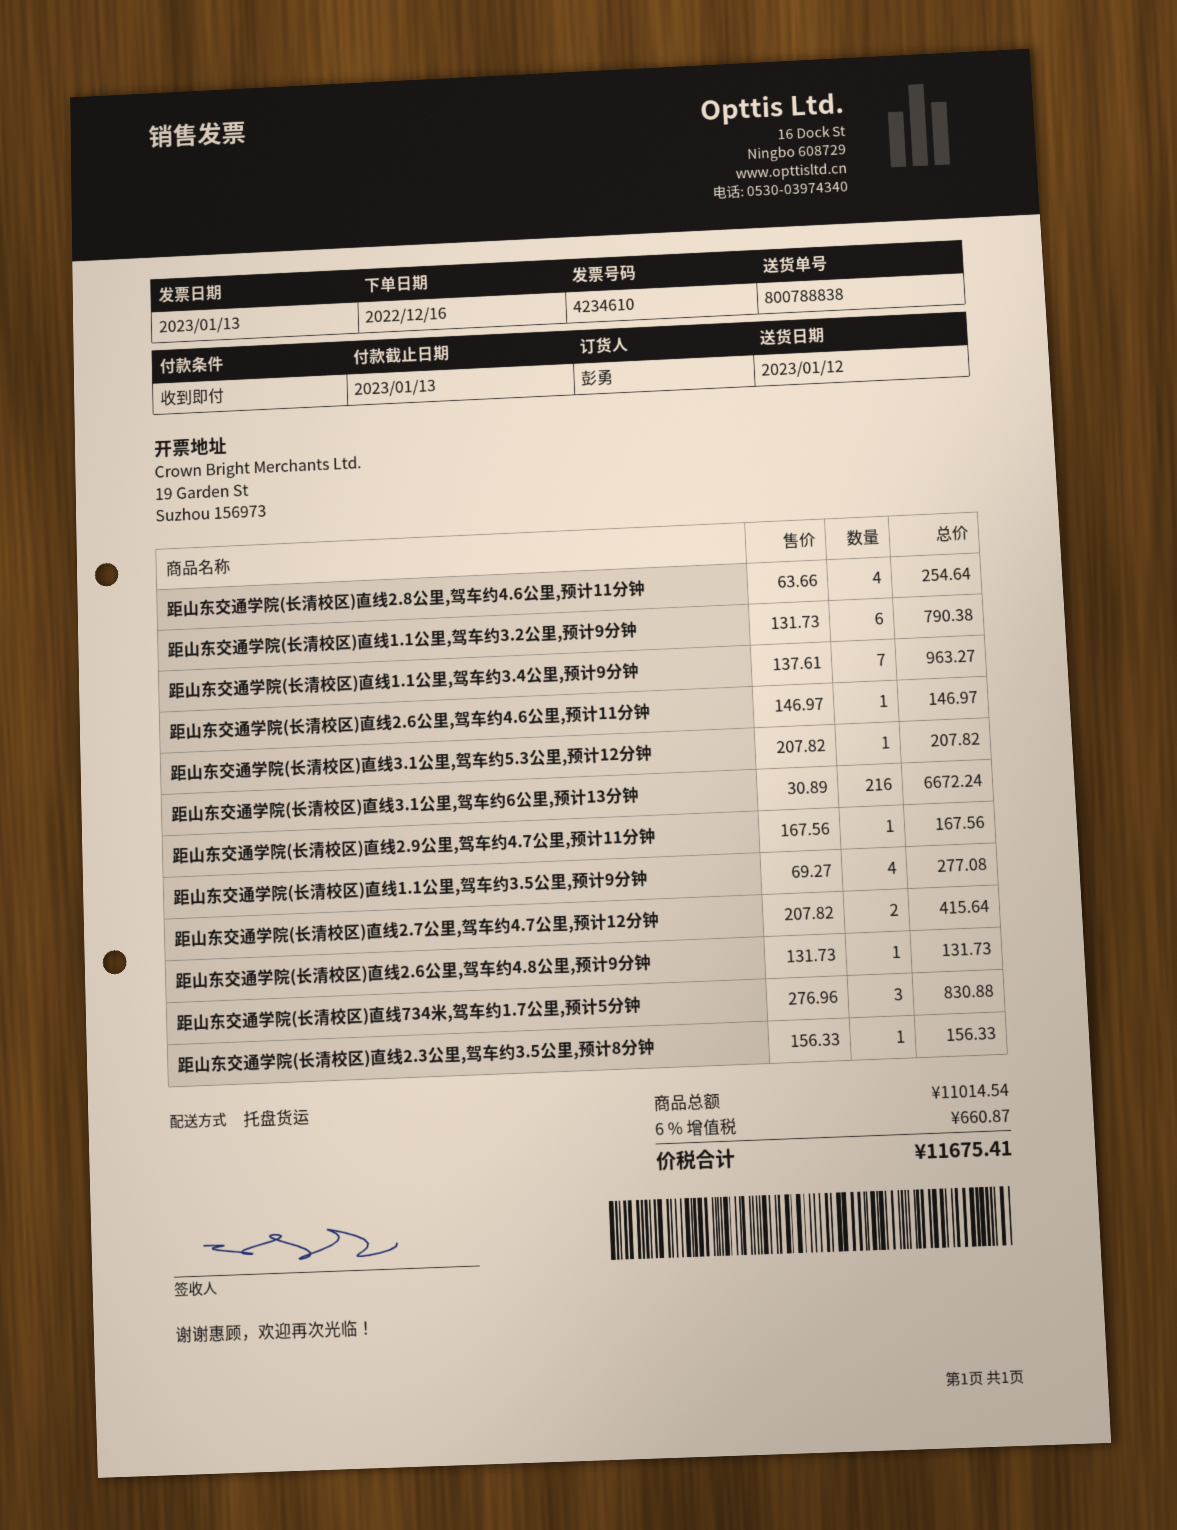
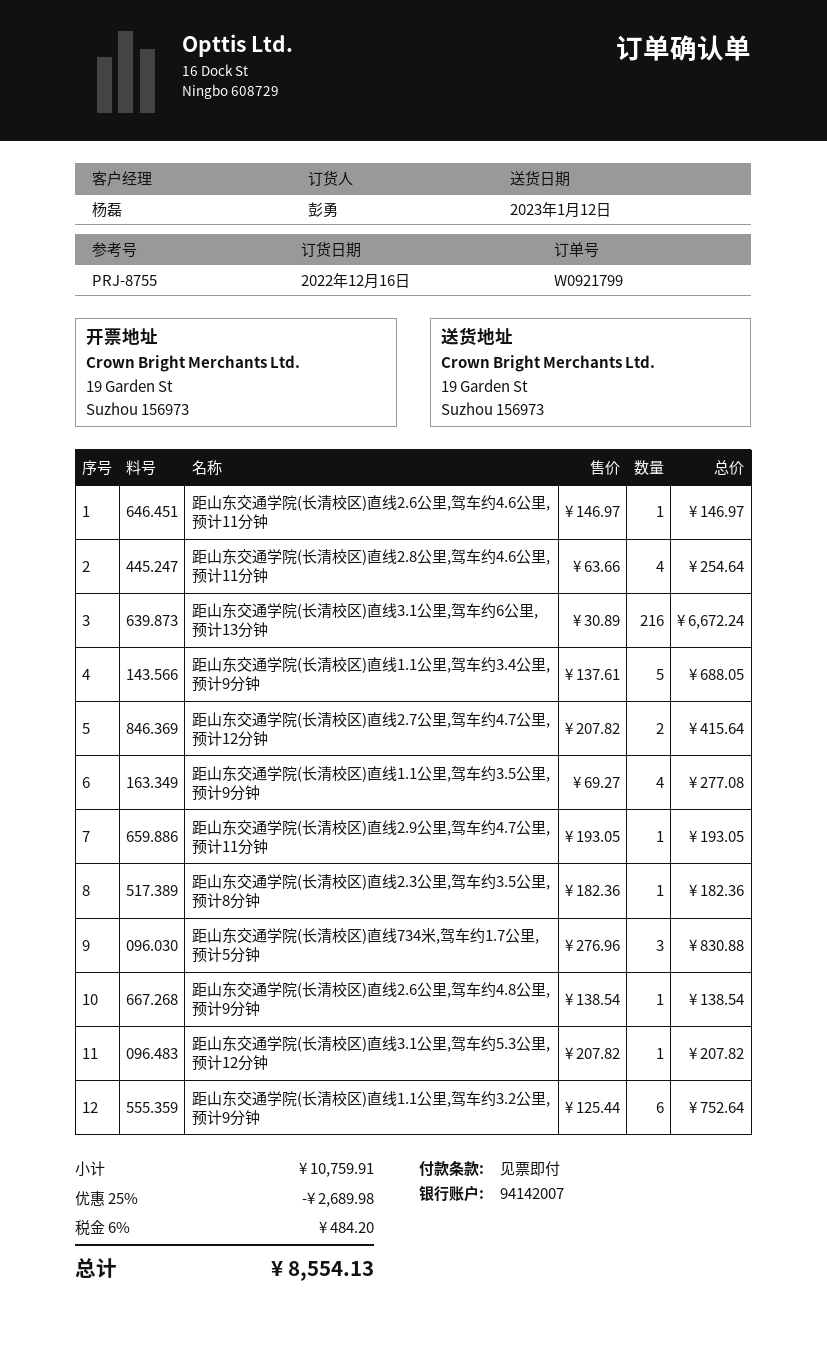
距山东交通学院(长清校区)直线1.1公里,驾车约3.2公里,预计9分钟: 6 x 131.73 = 790.38 -> 6 x 125.44 = 752.64
距山东交通学院(长清校区)直线1.1公里,驾车约3.4公里,预计9分钟: 7 x 137.61 = 963.27 -> 5 x 137.61 = 688.05
距山东交通学院(长清校区)直线2.9公里,驾车约4.7公里,预计11分钟: 1 x 167.56 = 167.56 -> 1 x 193.05 = 193.05
距山东交通学院(长清校区)直线2.6公里,驾车约4.8公里,预计9分钟: 1 x 131.73 = 131.73 -> 1 x 138.54 = 138.54
距山东交通学院(长清校区)直线2.3公里,驾车约3.5公里,预计8分钟: 1 x 156.33 = 156.33 -> 1 x 182.36 = 182.36
subtotal: 11014.54 -> 10759.91
discount: none -> 25% = 2689.98
tax: 6% = 660.87 -> 6% = 484.20
total: 11675.41 -> 8554.13

